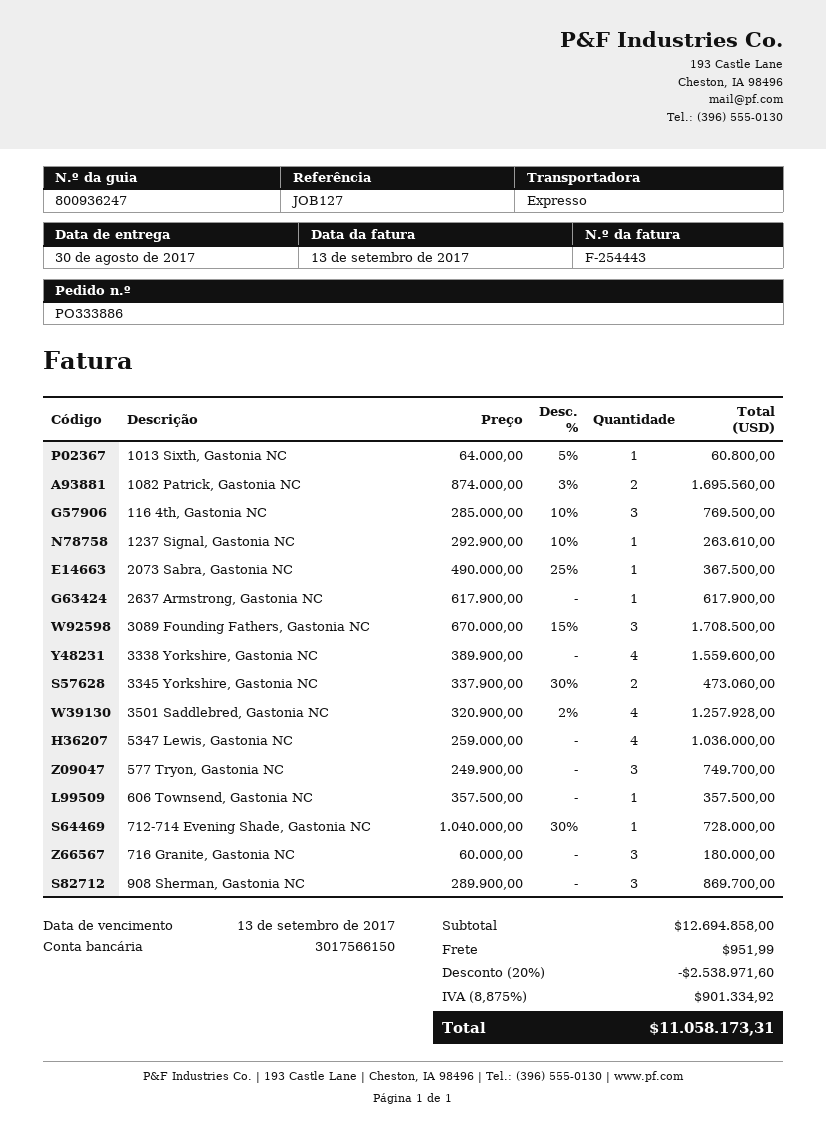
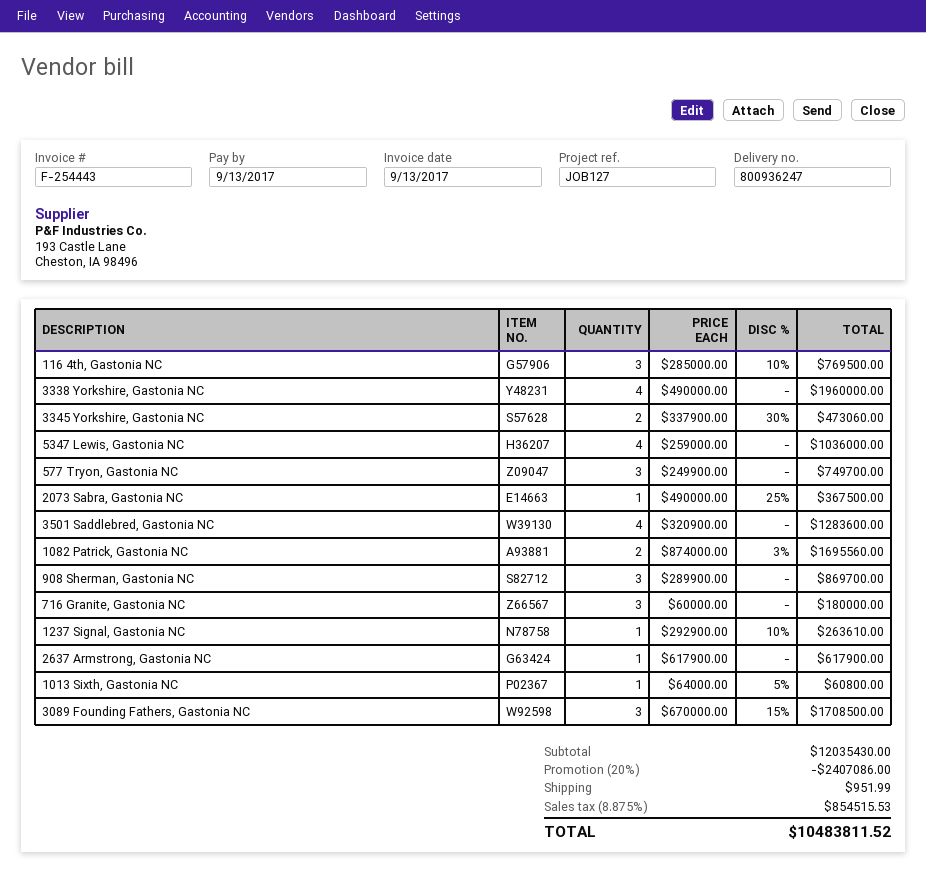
3338 Yorkshire, Gastonia NC: 4 x 389900.00 = 1559600.00 -> 4 x 490000.00 = 1960000.00
3501 Saddlebred, Gastonia NC: 4 x 320900.00 - 2% = 1257928.00 -> 4 x 320900.00 = 1283600.00
606 Townsend, Gastonia NC: 1 x 357500.00 = 357500.00 -> none
712-714 Evening Shade, Gastonia NC: 1 x 1040000.00 - 30% = 728000.00 -> none
subtotal: 12694858.00 -> 12035430.00
discount: 20% = 2538971.60 -> 20% = 2407086.00
tax: 8.875% = 901334.92 -> 8.875% = 854515.53
total: 11058173.31 -> 10483811.52

